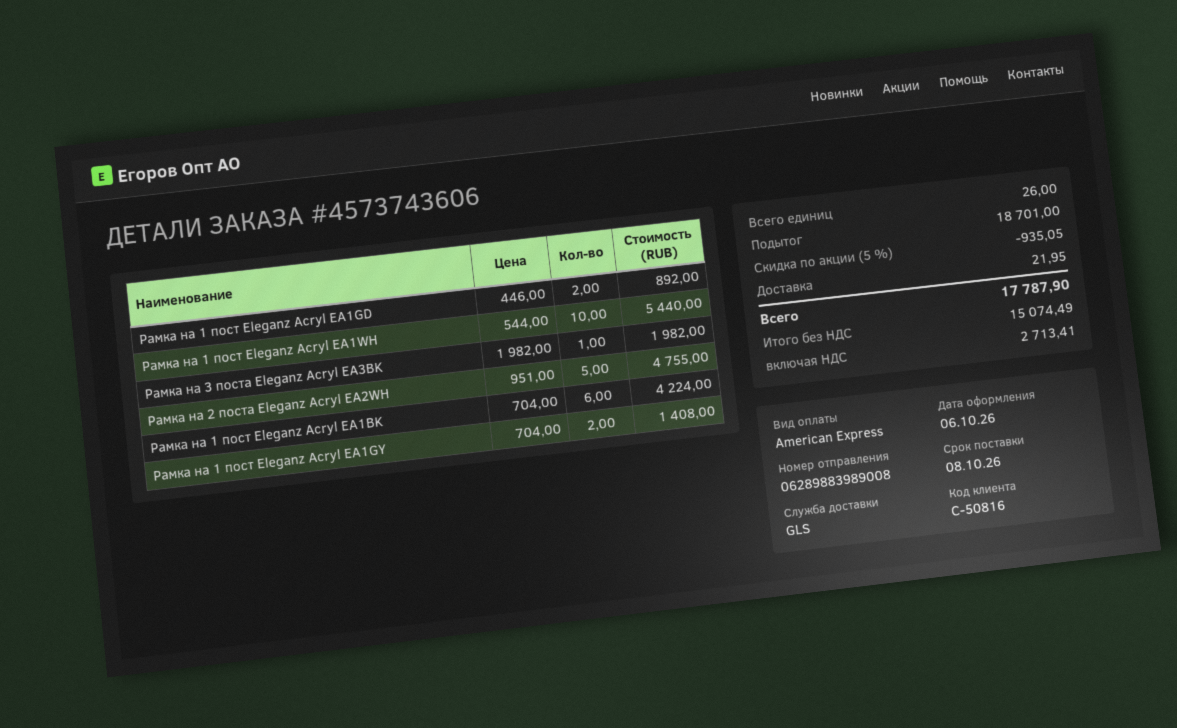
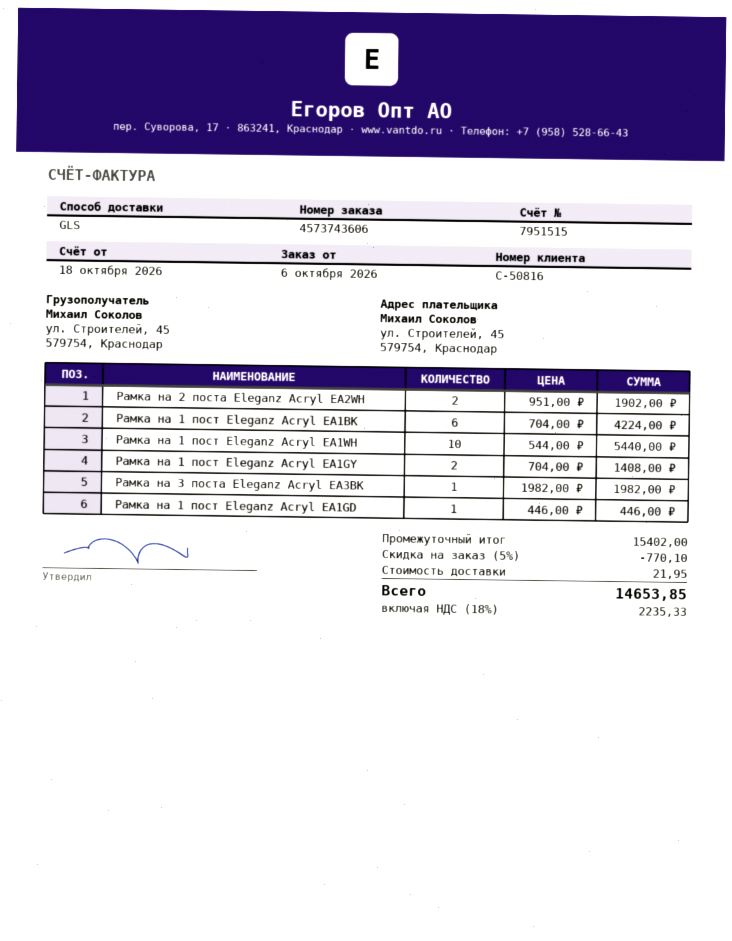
Рамка на 1 пост Eleganz Acryl EA1GD: 2 x 446.00 = 892.00 -> 1 x 446.00 = 446.00
Рамка на 2 поста Eleganz Acryl EA2WH: 5 x 951.00 = 4755.00 -> 2 x 951.00 = 1902.00
subtotal: 18701.00 -> 15402.00
discount: 5% = 935.05 -> 5% = 770.10
tax: 2713.41 -> 2235.33
total: 17787.90 -> 14653.85

